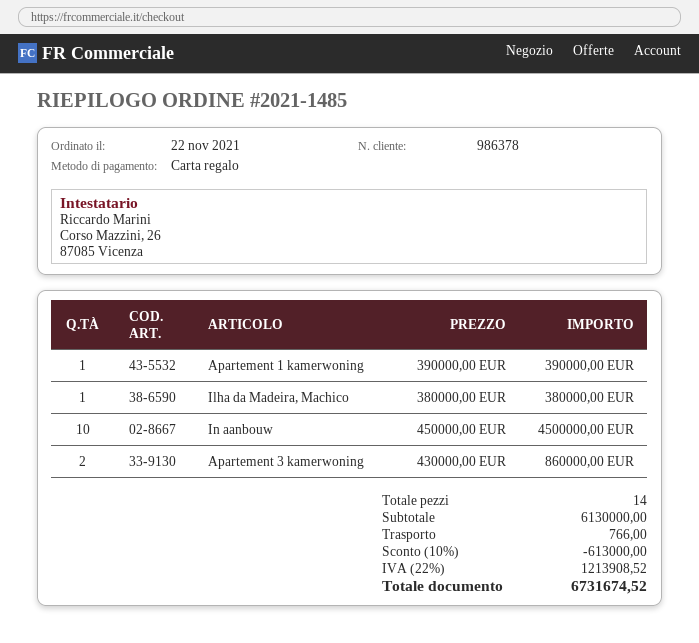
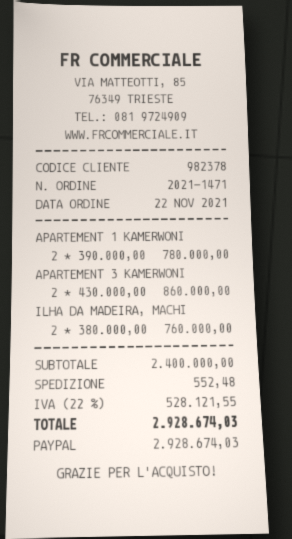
order number: 2021-1485 -> 2021-1471
customer number: 986378 -> 982378
payment method: gift card -> PayPal
Apartement 1 kamerwoning: 1 x 390000.00 = 390000.00 -> 2 x 390000.00 = 780000.00
Ilha da Madeira, Machico: 1 x 380000.00 = 380000.00 -> 2 x 380000.00 = 760000.00
In aanbouw: 10 x 450000.00 = 4500000.00 -> none
subtotal: 6130000.00 -> 2400000.00
discount: 10% = 613000.00 -> none
shipping: 766.00 -> 552.48
tax: 22% = 1213908.52 -> 22% = 528121.55
total: 6731674.52 -> 2928674.03

